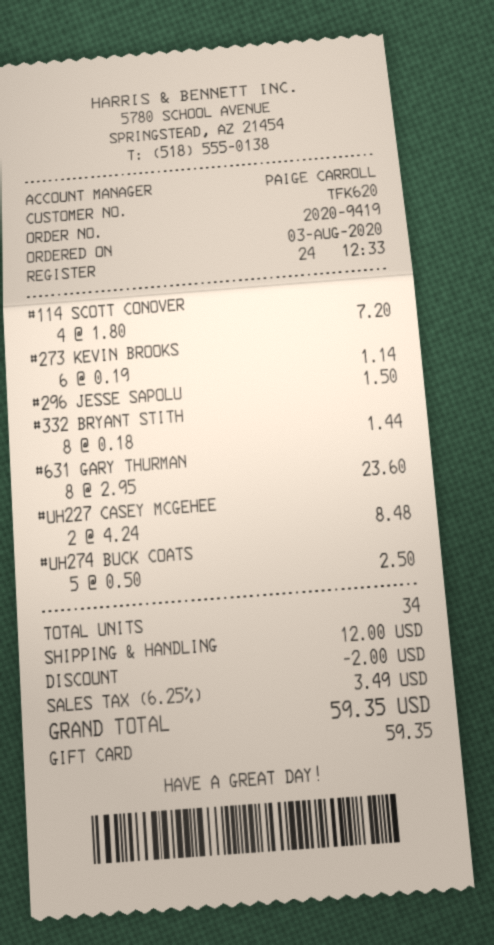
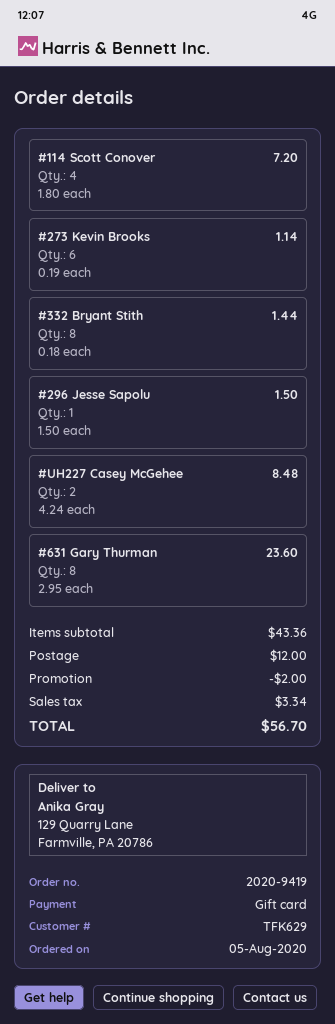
order date: 2020-08-03 -> 2020-08-05
customer number: TFK620 -> TFK629
#UH274 BUCK COATS: 5 x 0.50 = 2.50 -> none
tax: 3.49 -> 3.34
total: 59.35 -> 56.70

